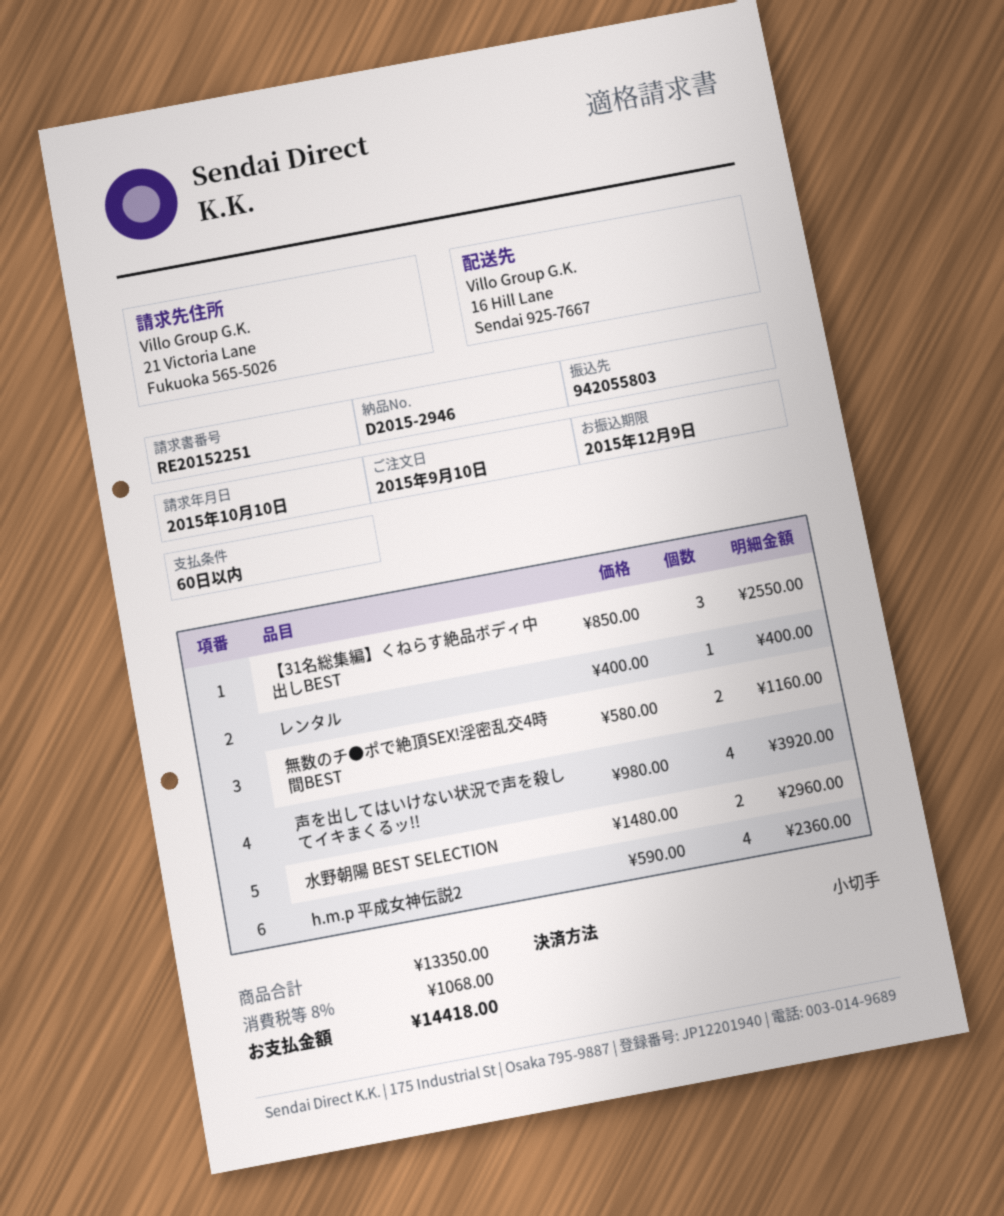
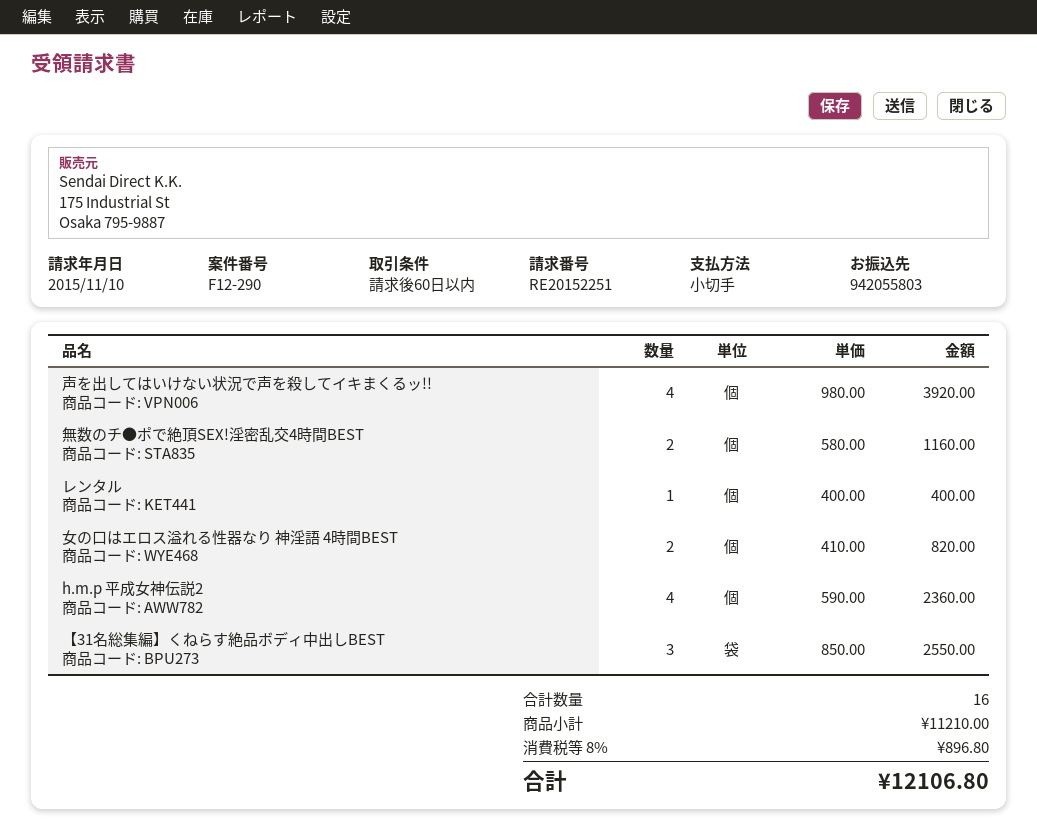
invoice date: 2015-10-10 -> 2015-11-10
水野朝陽 BEST SELECTION: 2 x 1480.00 = 2960.00 -> none
女の口はエロス溢れる性器なり 神淫語 4時間BEST: none -> 2 x 410.00 = 820.00
subtotal: 13350.00 -> 11210.00
tax: 8% = 1068.00 -> 8% = 896.80
total: 14418.00 -> 12106.80

